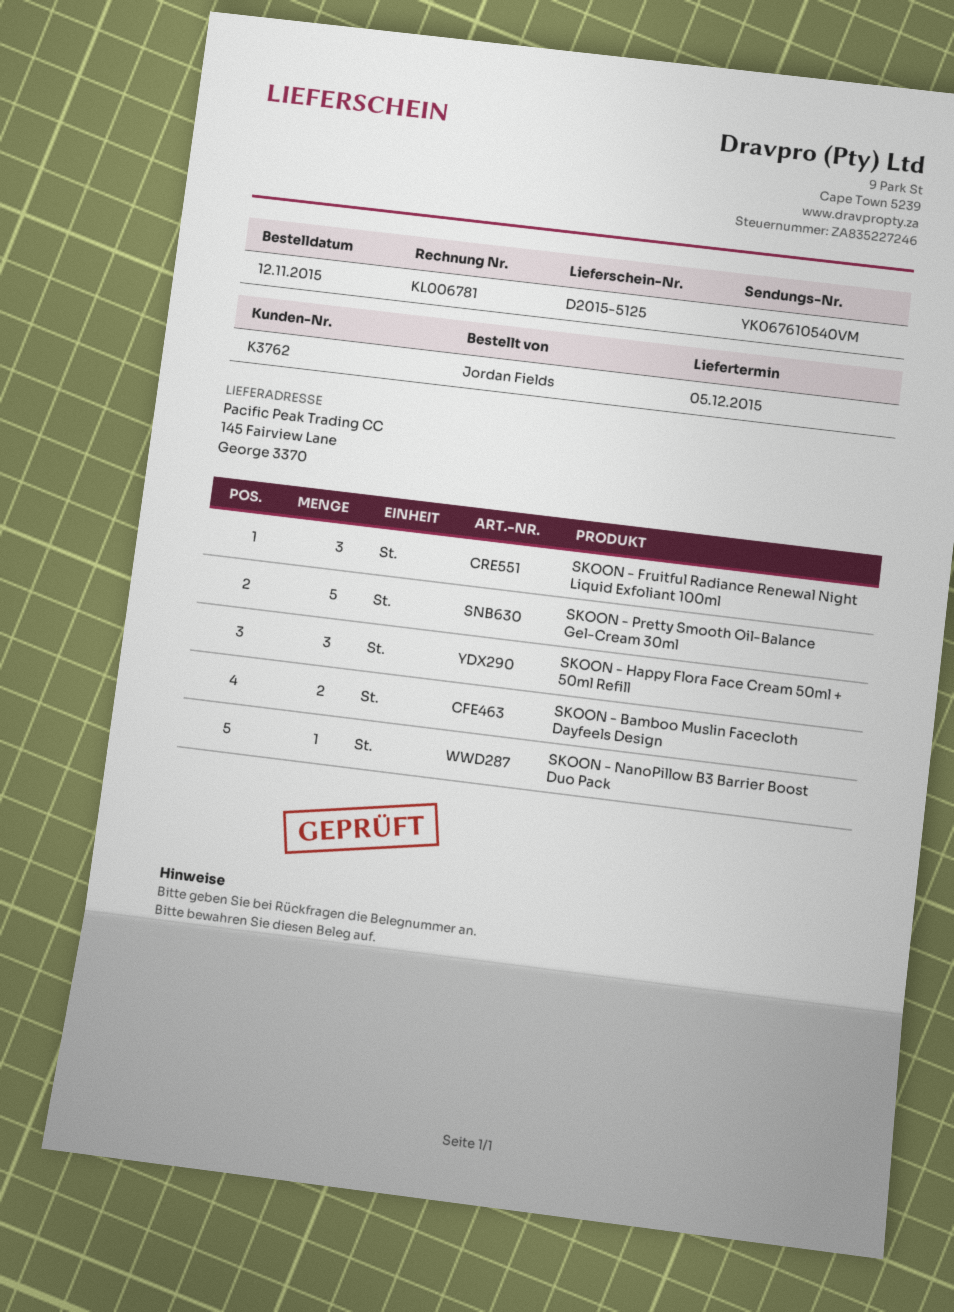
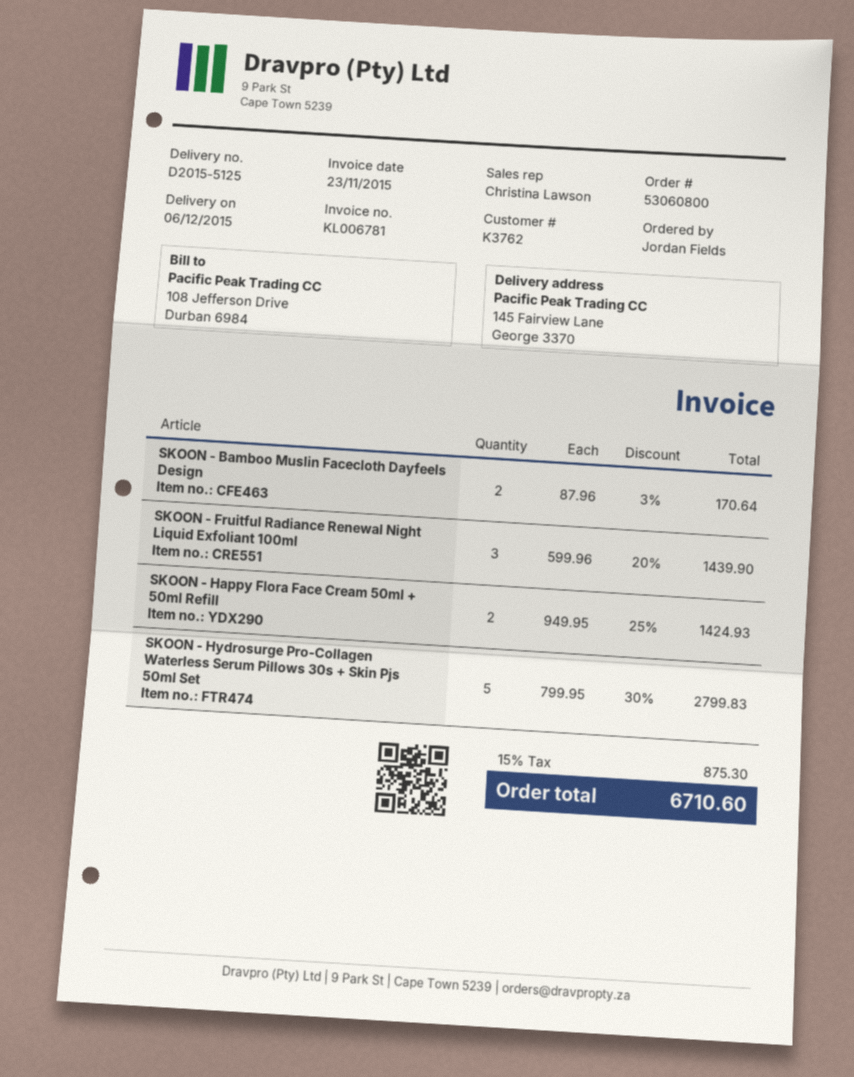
delivery date: 2015-12-05 -> 2015-12-06
SKOON - Pretty Smooth Oil-Balance Gel-Cream 30ml: 5 -> none
SKOON - Happy Flora Face Cream 50ml + 50ml Refill: 3 -> 2
SKOON - NanoPillow B3 Barrier Boost Duo Pack: 1 -> none
SKOON - Hydrosurge Pro-Collagen Waterless Serum Pillows 30s + Skin Pjs 50ml Set: none -> 5

